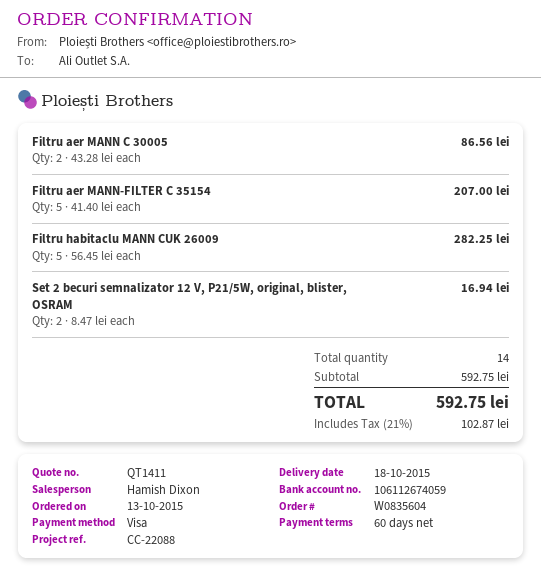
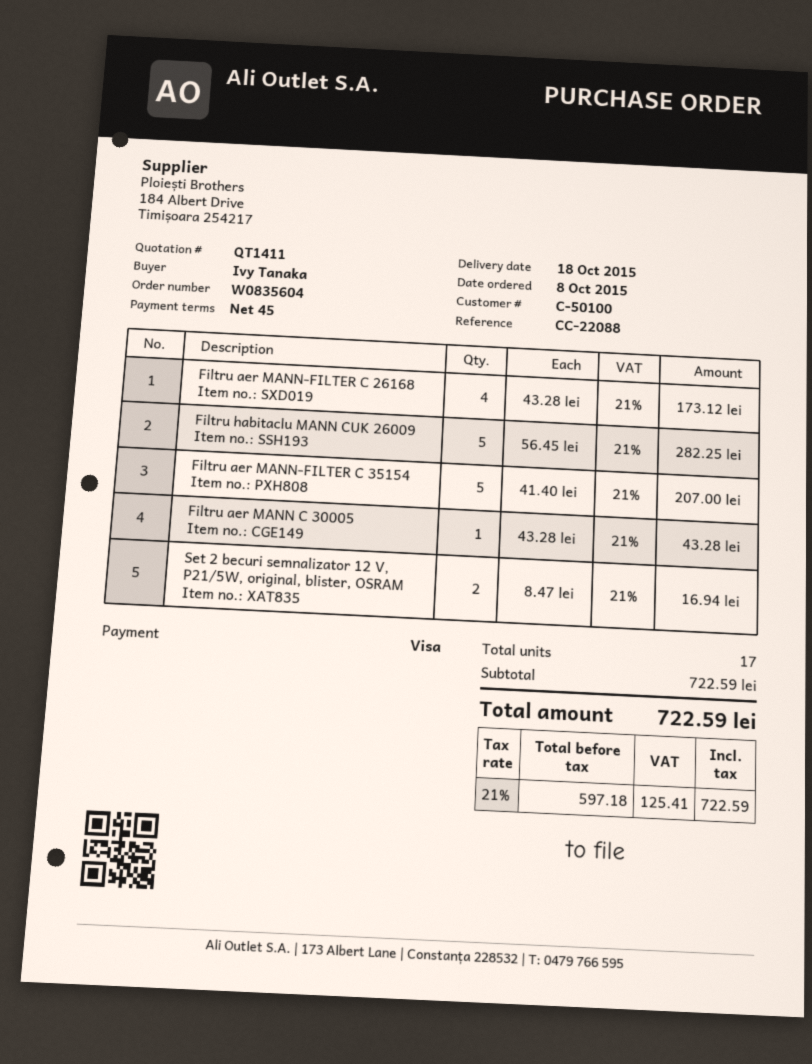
order date: 2015-10-13 -> 2015-10-08
payment terms: 60 days -> 45 days
Filtru aer MANN C 30005: 2 x 43.28 = 86.56 -> 1 x 43.28 = 43.28
Filtru aer MANN-FILTER C 26168: none -> 4 x 43.28 = 173.12
total quantity: 14 -> 17
subtotal: 592.75 -> 722.59
tax: 21% = 102.87 -> 21% = 125.41
total: 592.75 -> 722.59

